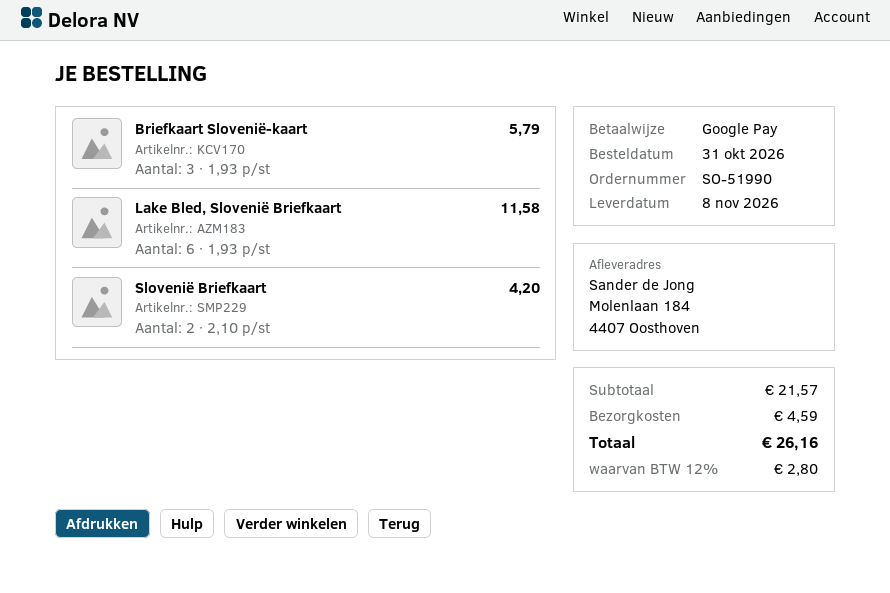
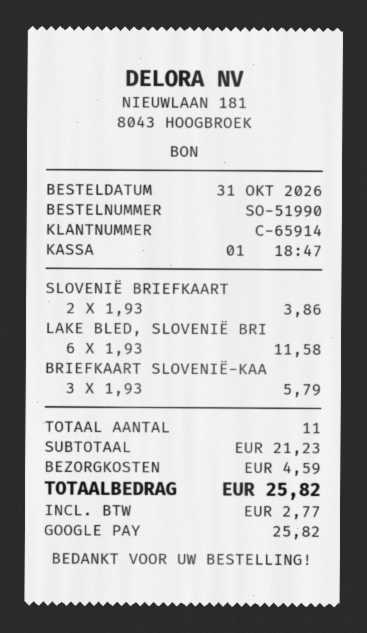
Slovenië Briefkaart: 2 x 2.10 = 4.20 -> 2 x 1.93 = 3.86
subtotal: 21.57 -> 21.23
tax: 2.80 -> 2.77
total: 26.16 -> 25.82

